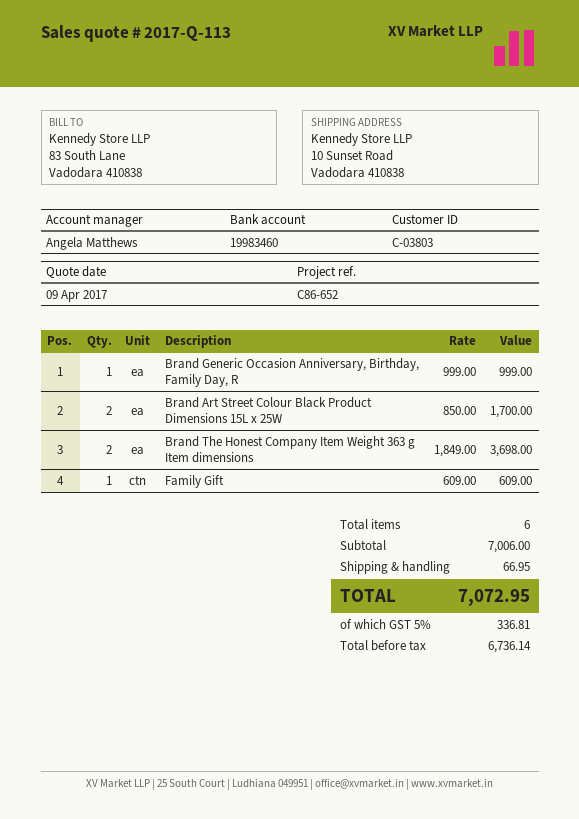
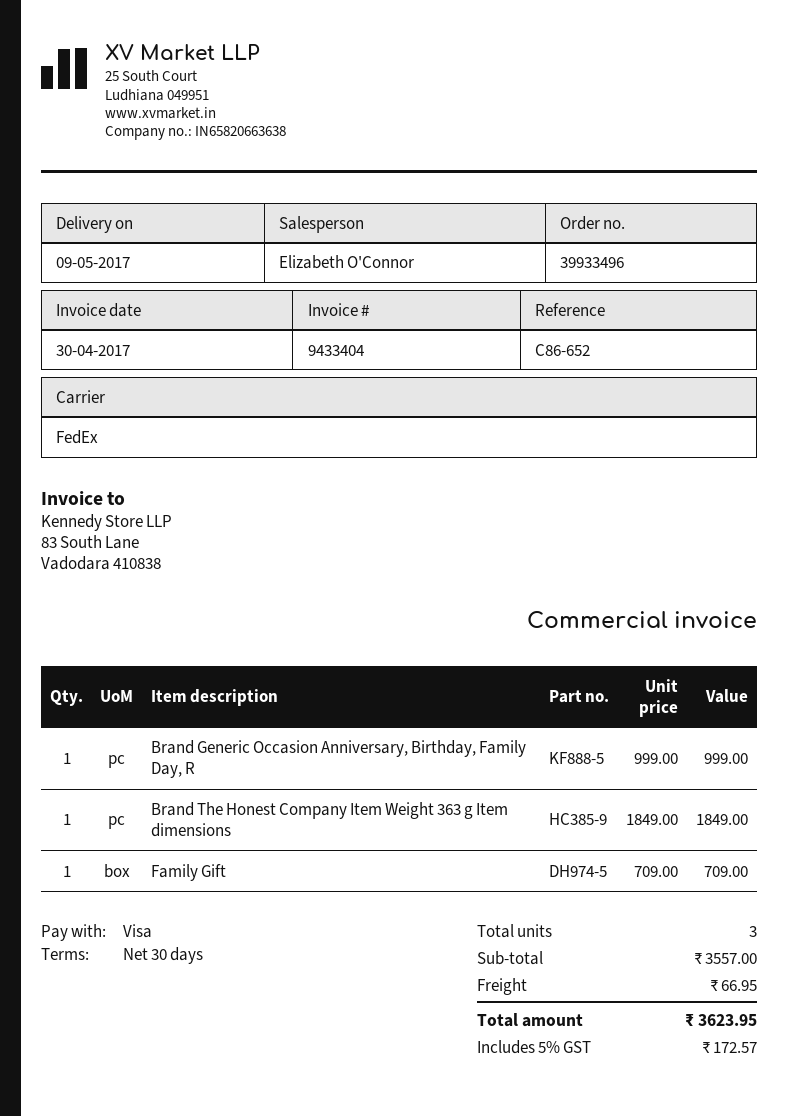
sales rep: Angela Matthews -> Elizabeth O'Connor
Brand Art Street Colour Black Product Dimensions 15L x 25W: 2 x 850.00 = 1700.00 -> none
Brand The Honest Company Item Weight 363 g Item dimensions: 2 x 1849.00 = 3698.00 -> 1 x 1849.00 = 1849.00
Family Gift: 1 x 609.00 = 609.00 -> 1 x 709.00 = 709.00
total quantity: 6 -> 3
subtotal: 7006.00 -> 3557.00
tax: 5% = 336.81 -> 5% = 172.57
total: 7072.95 -> 3623.95

